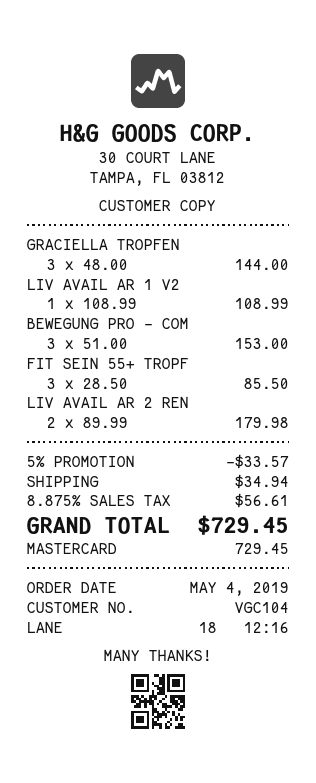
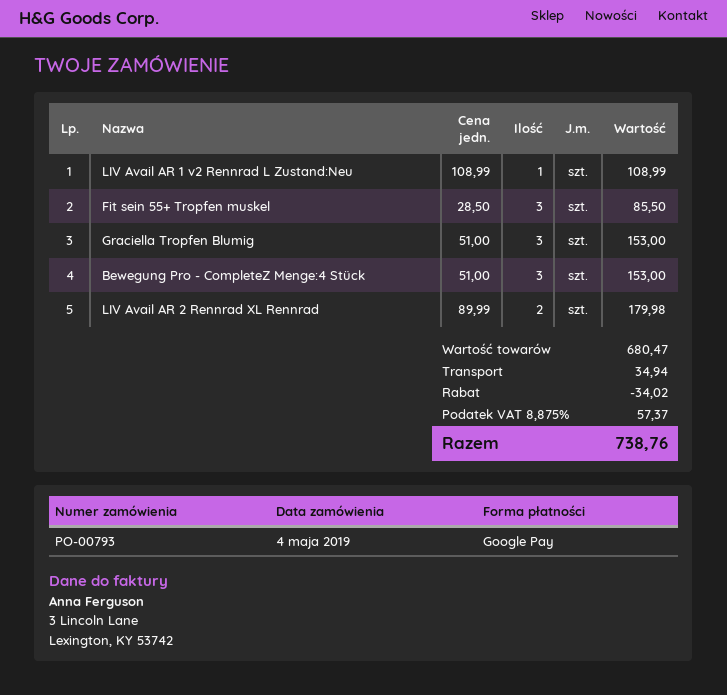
payment method: Mastercard -> Google Pay
GRACIELLA TROPFEN: 3 x 48.00 = 144.00 -> 3 x 51.00 = 153.00
discount: 33.57 -> 34.02
tax: 8.875% = 56.61 -> 8.875% = 57.37
total: 729.45 -> 738.76

